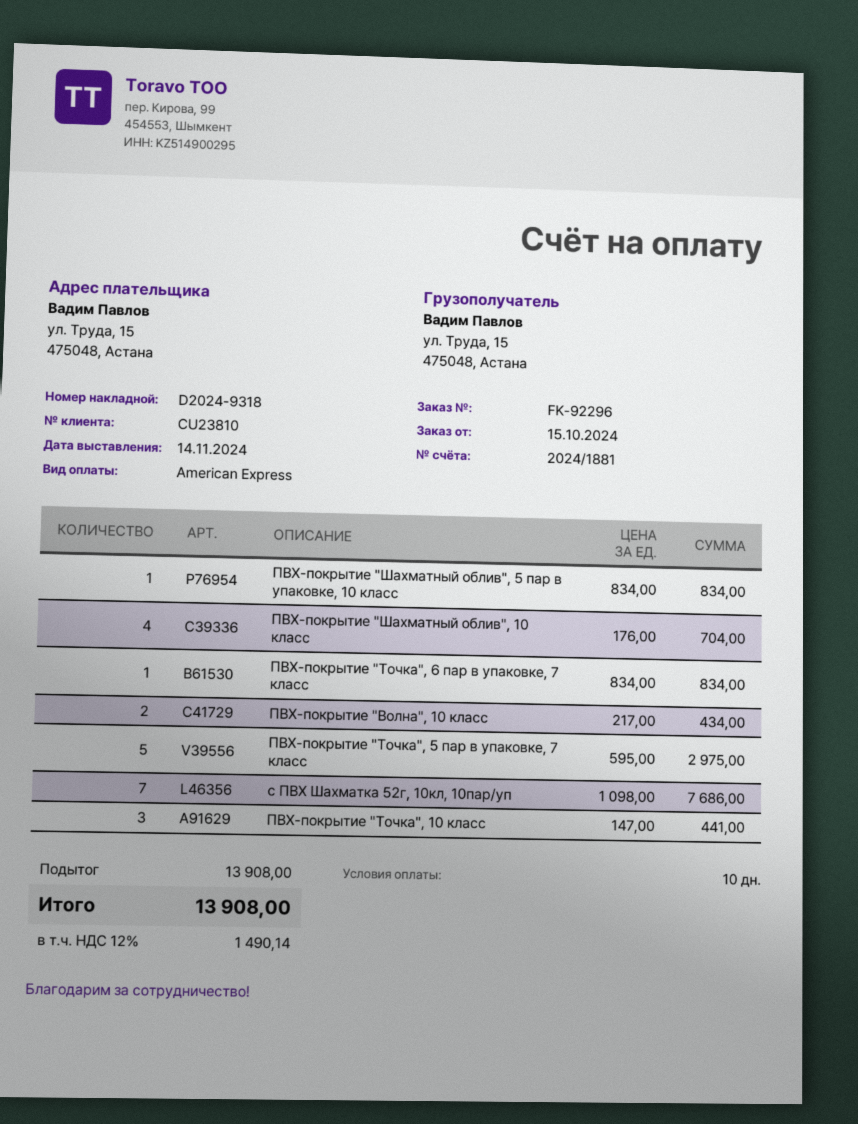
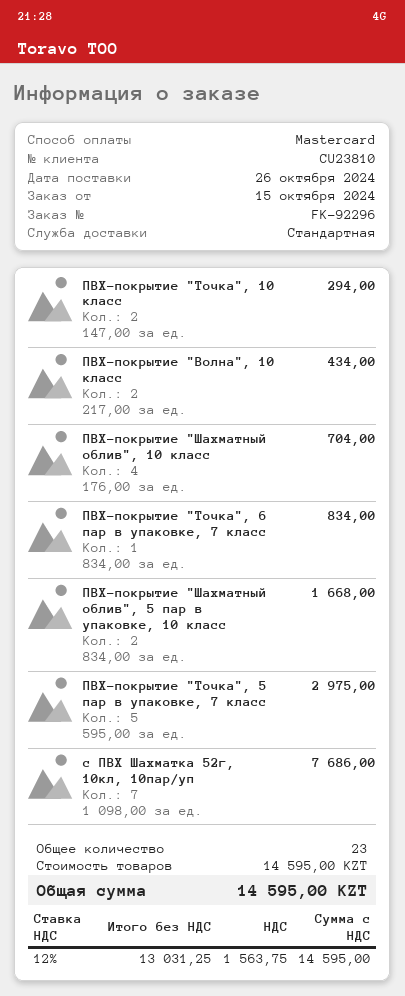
payment method: American Express -> Mastercard
ПВХ-покрытие "Шахматный облив", 5 пар в упаковке, 10 класс: 1 x 834.00 = 834.00 -> 2 x 834.00 = 1668.00
ПВХ-покрытие "Точка", 10 класс: 3 x 147.00 = 441.00 -> 2 x 147.00 = 294.00
subtotal: 13908.00 -> 14595.00
tax: 12% = 1490.14 -> 12% = 1563.75
total: 13908.00 -> 14595.00

